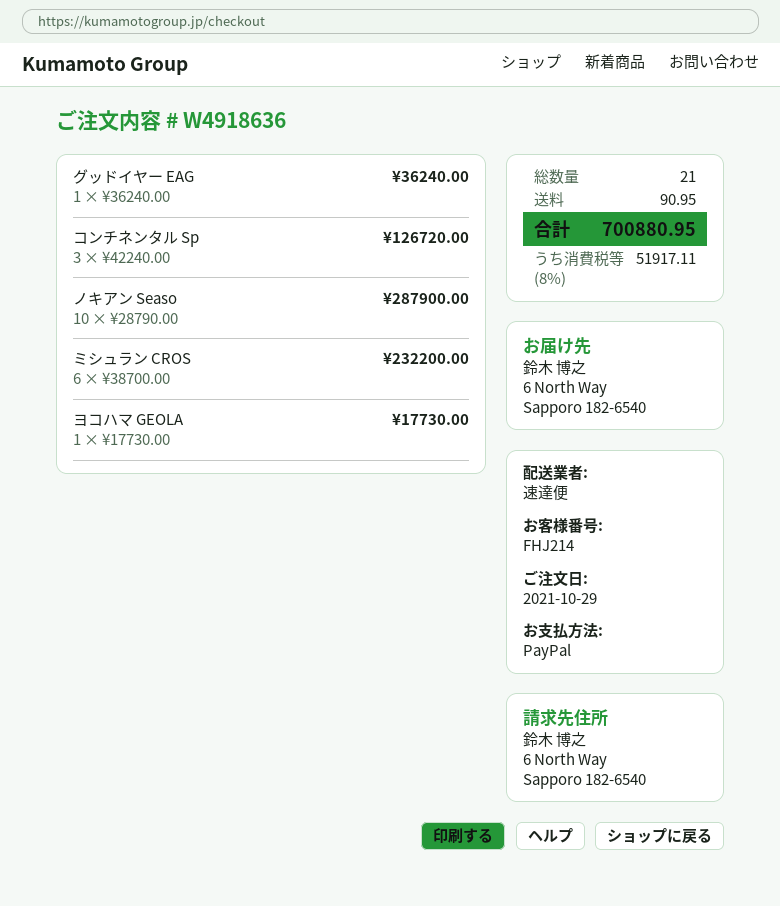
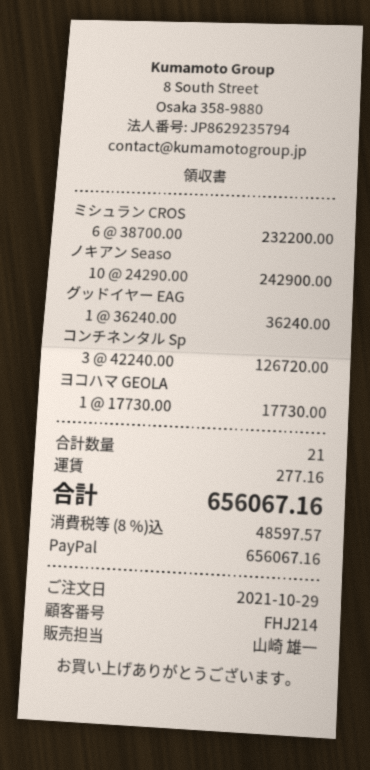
ノキアン Seaso: 10 x 28790.00 = 287900.00 -> 10 x 24290.00 = 242900.00
shipping: 90.95 -> 277.16
tax: 8% = 51917.11 -> 8% = 48597.57
total: 700880.95 -> 656067.16

